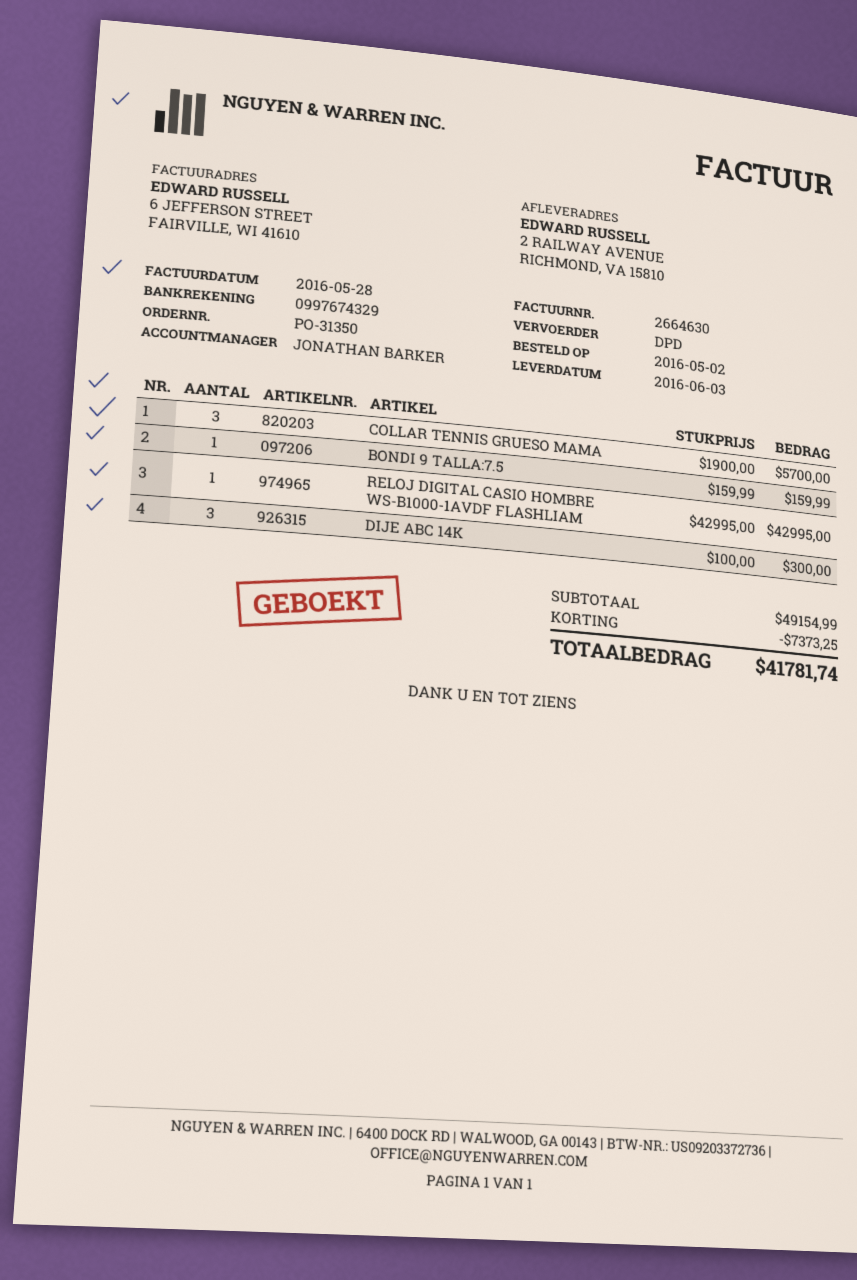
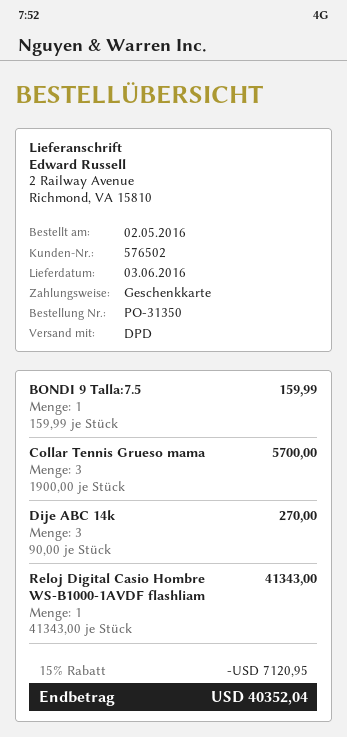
RELOJ DIGITAL CASIO HOMBRE WS-B1000-1AVDF FLASHLIAM: 1 x 42995.00 = 42995.00 -> 1 x 41343.00 = 41343.00
DIJE ABC 14K: 3 x 100.00 = 300.00 -> 3 x 90.00 = 270.00
discount: 7373.25 -> 7120.95
total: 41781.74 -> 40352.04

